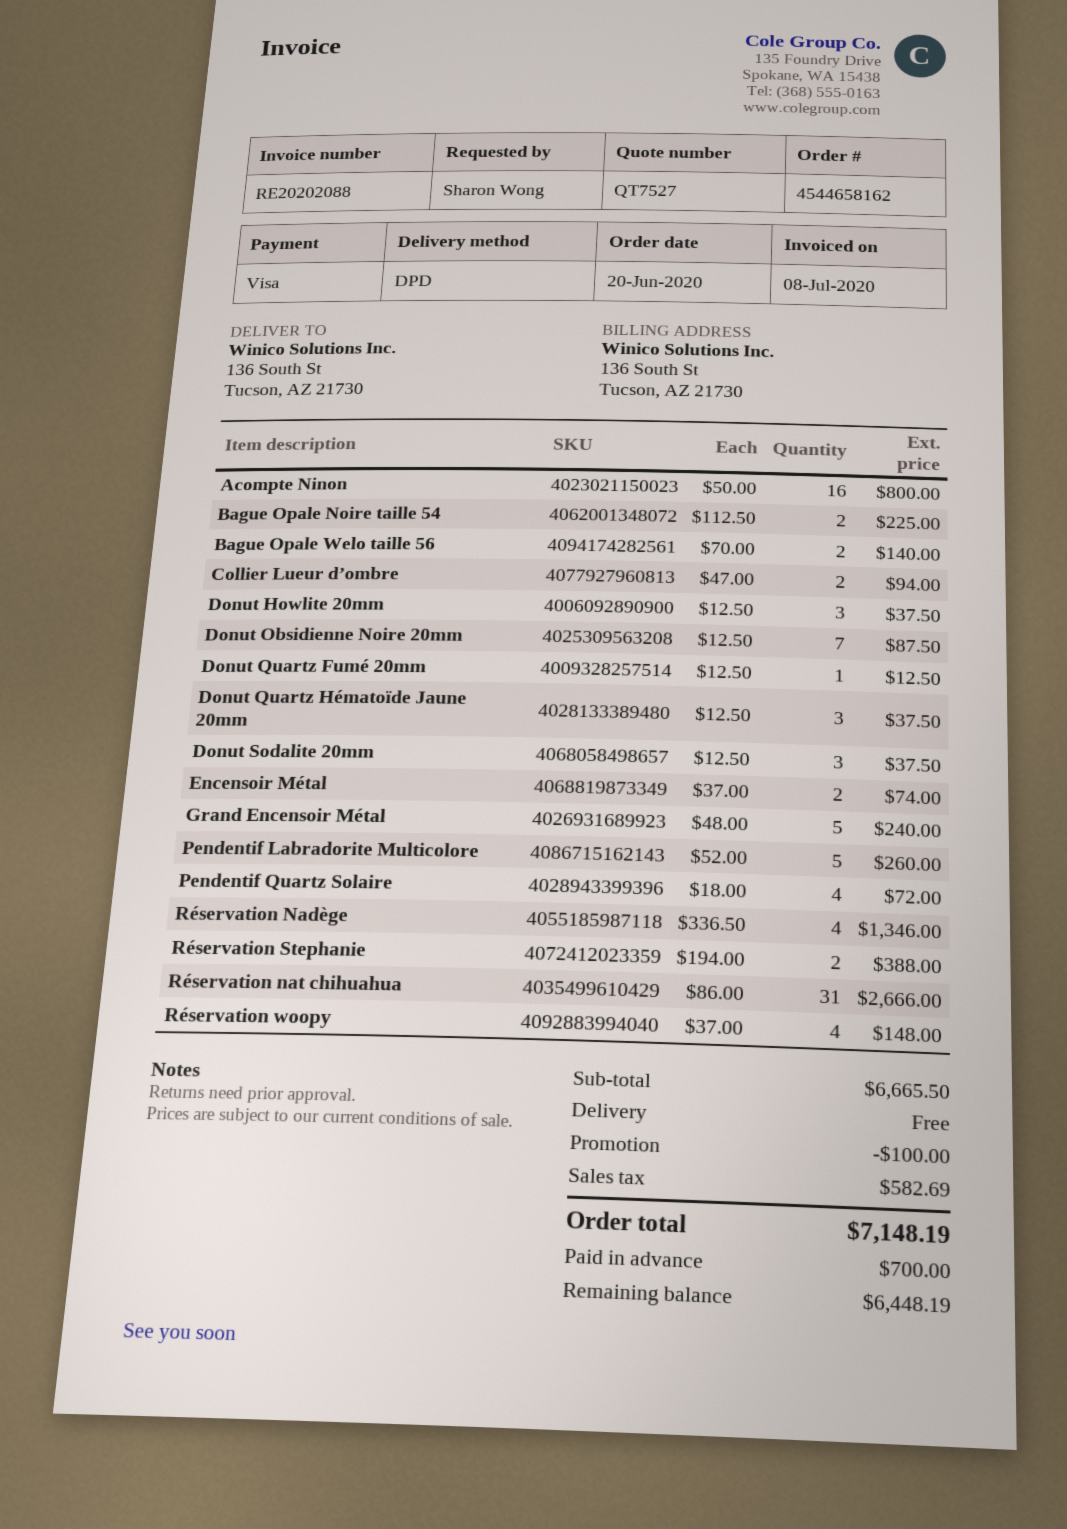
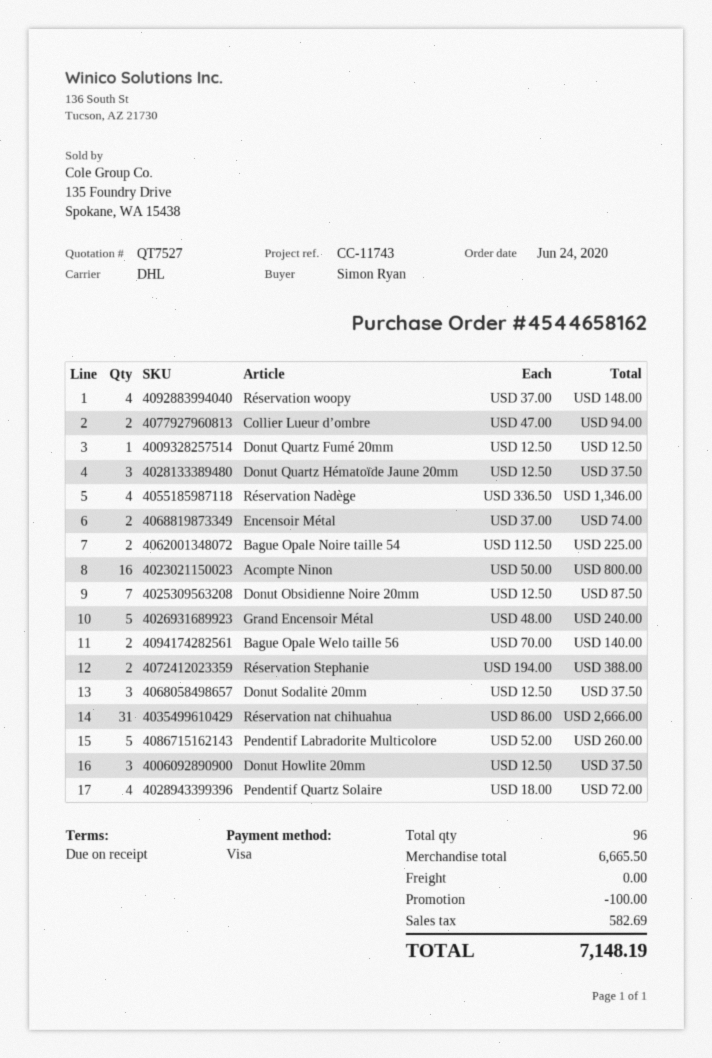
order date: 2020-06-20 -> 2020-06-24
ordered by: Sharon Wong -> Simon Ryan
shipping method: DPD -> DHL

